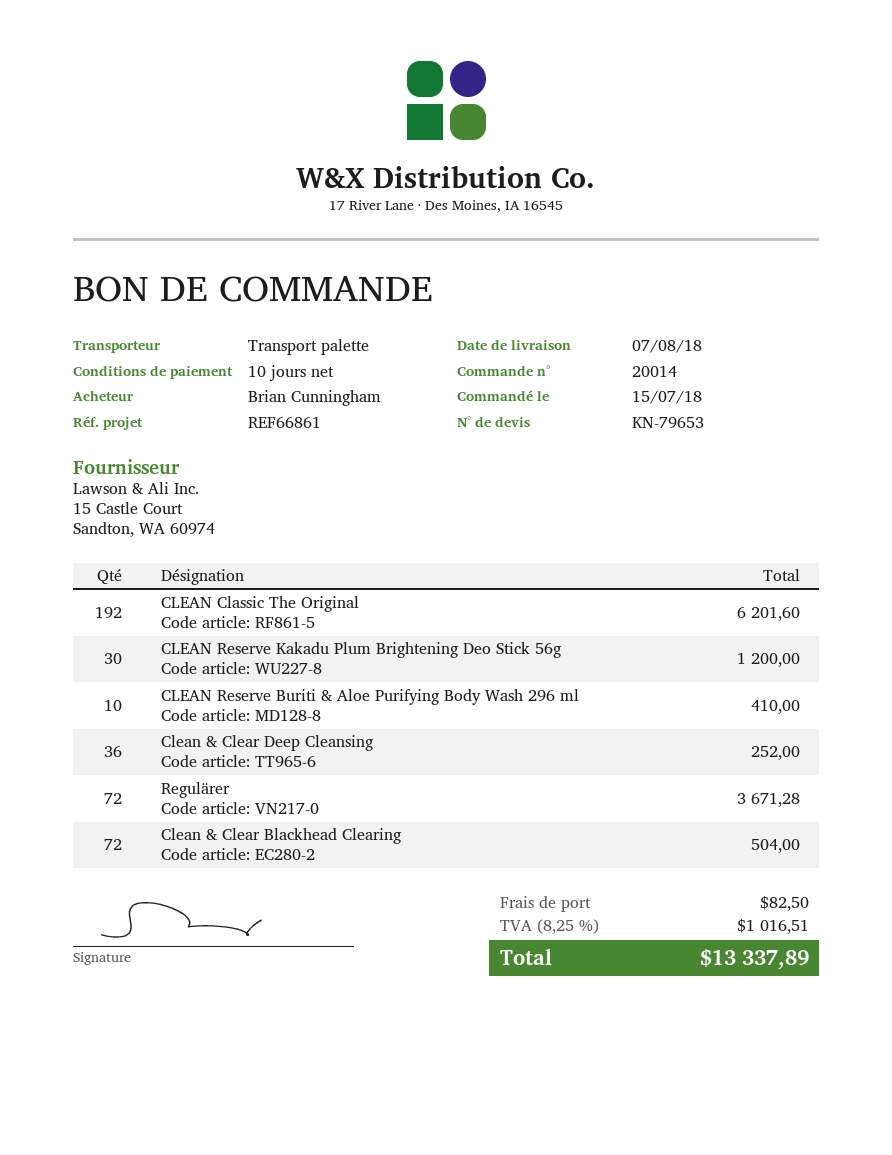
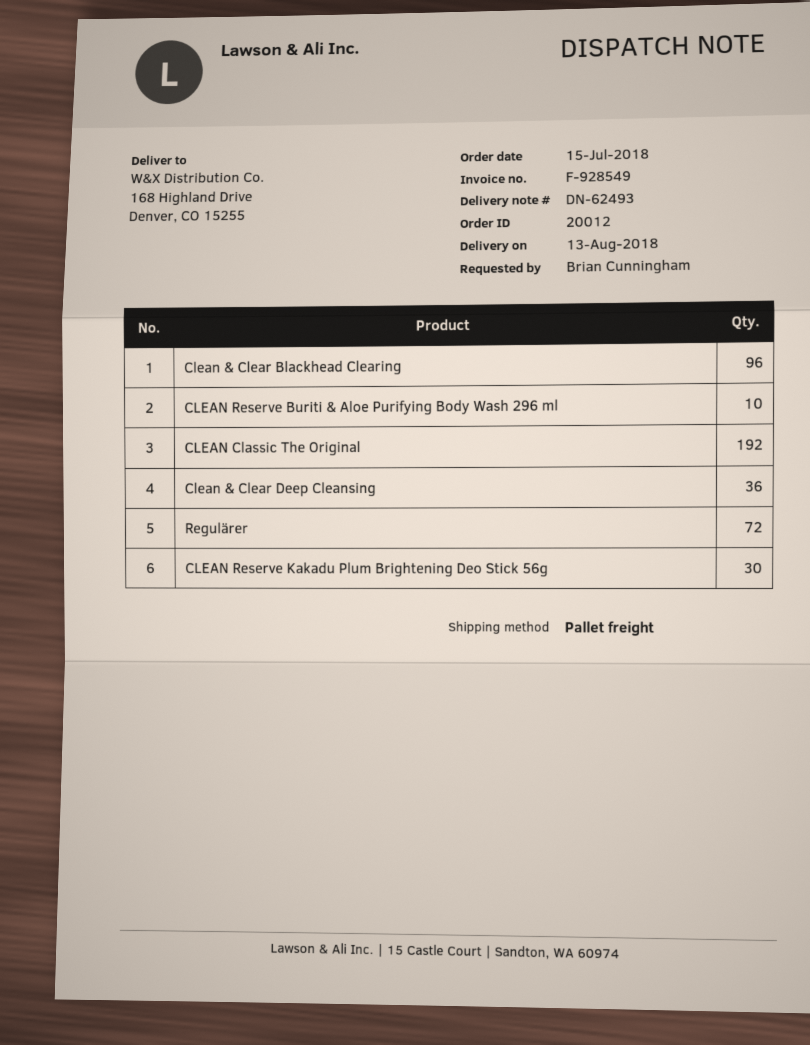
order number: 20014 -> 20012
delivery date: 2018-08-07 -> 2018-08-13
Clean & Clear Blackhead Clearing: 72 -> 96

